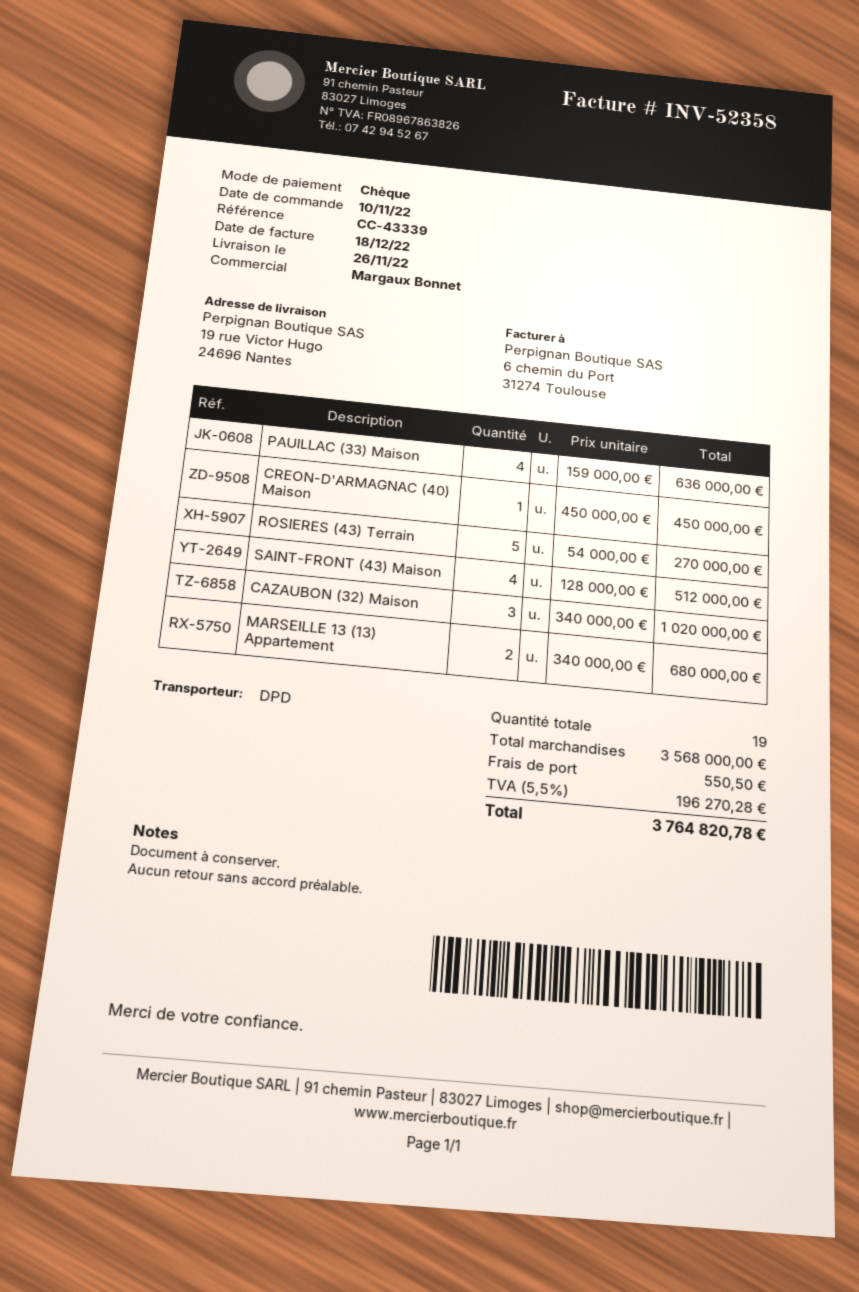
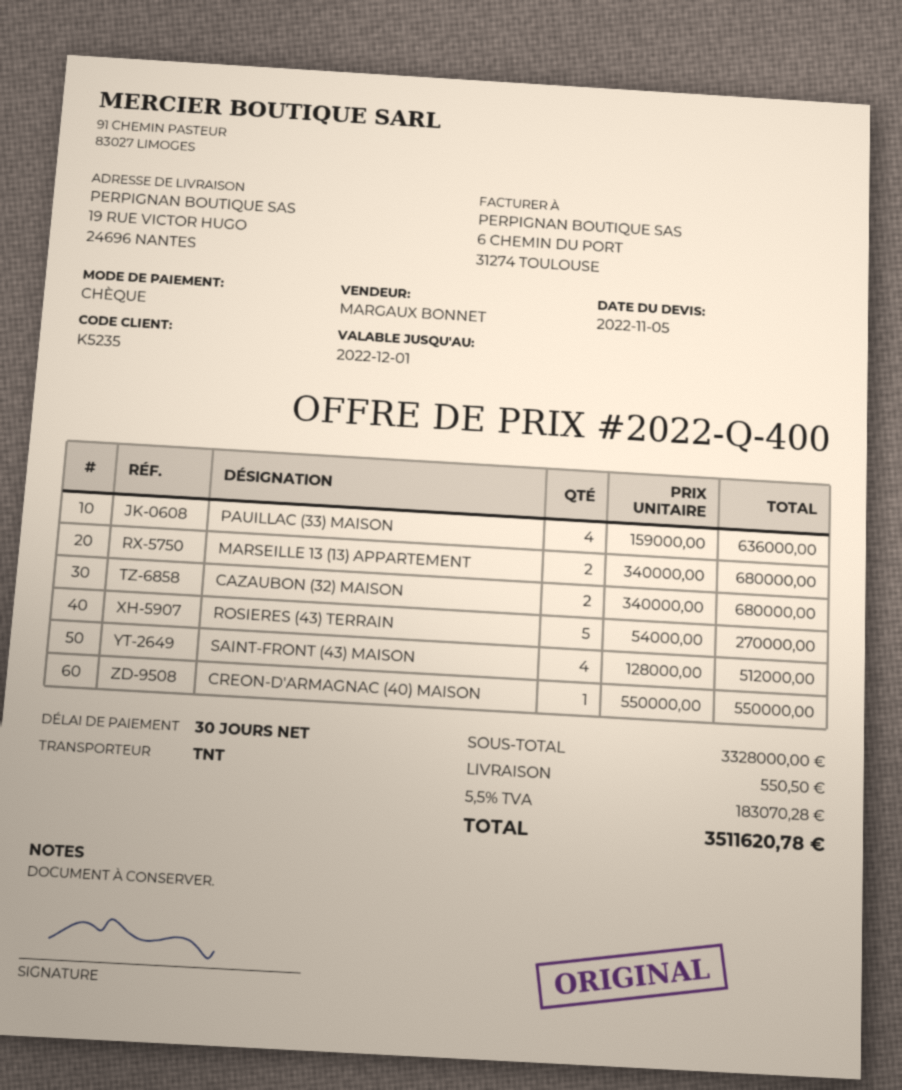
shipping method: DPD -> TNT
CREON-D'ARMAGNAC (40) Maison: 1 x 450000.00 = 450000.00 -> 1 x 550000.00 = 550000.00
CAZAUBON (32) Maison: 3 x 340000.00 = 1020000.00 -> 2 x 340000.00 = 680000.00
subtotal: 3568000.00 -> 3328000.00
tax: 5.5% = 196270.28 -> 5.5% = 183070.28
total: 3764820.78 -> 3511620.78

